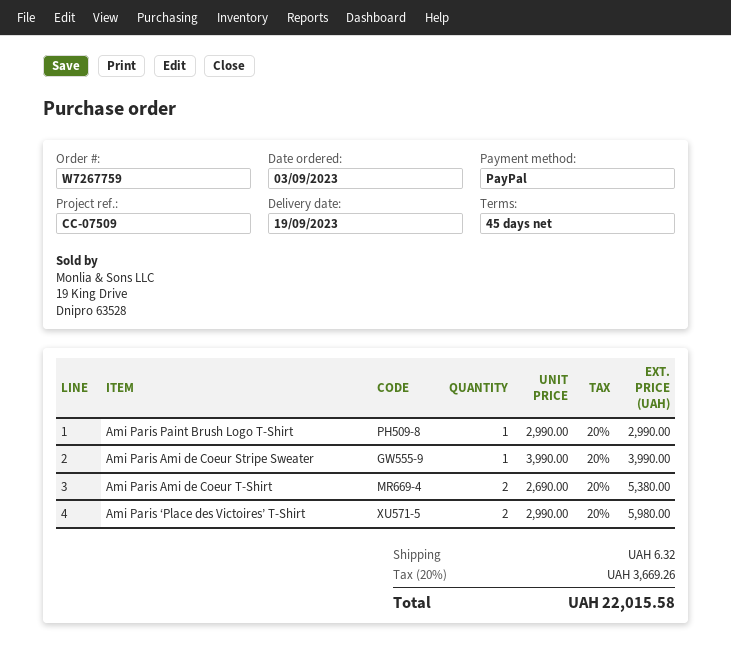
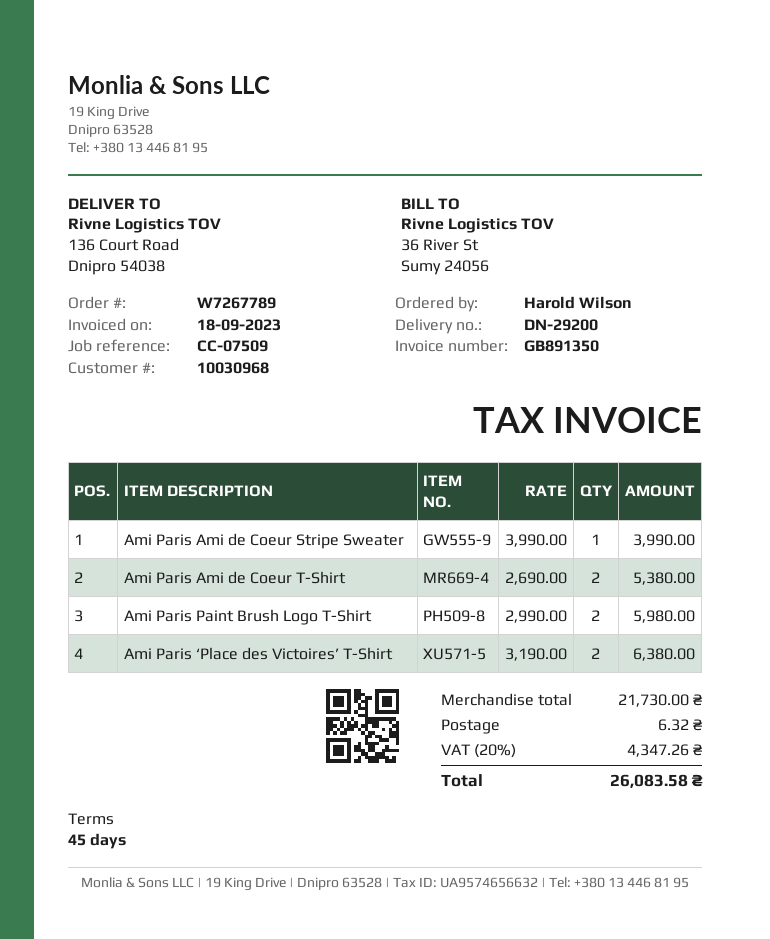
order number: W7267759 -> W7267789
Ami Paris Paint Brush Logo T-Shirt: 1 x 2990.00 = 2990.00 -> 2 x 2990.00 = 5980.00
Ami Paris ‘Place des Victoires’ T-Shirt: 2 x 2990.00 = 5980.00 -> 2 x 3190.00 = 6380.00
tax: 20% = 3669.26 -> 20% = 4347.26
total: 22015.58 -> 26083.58

